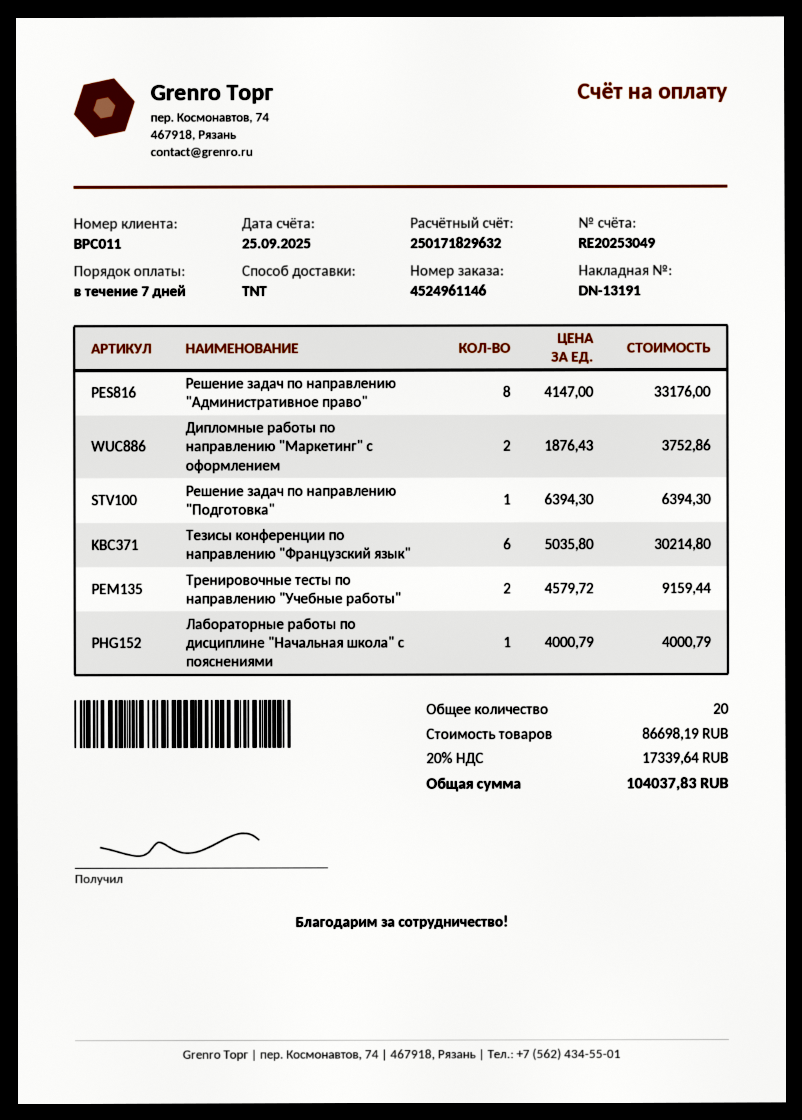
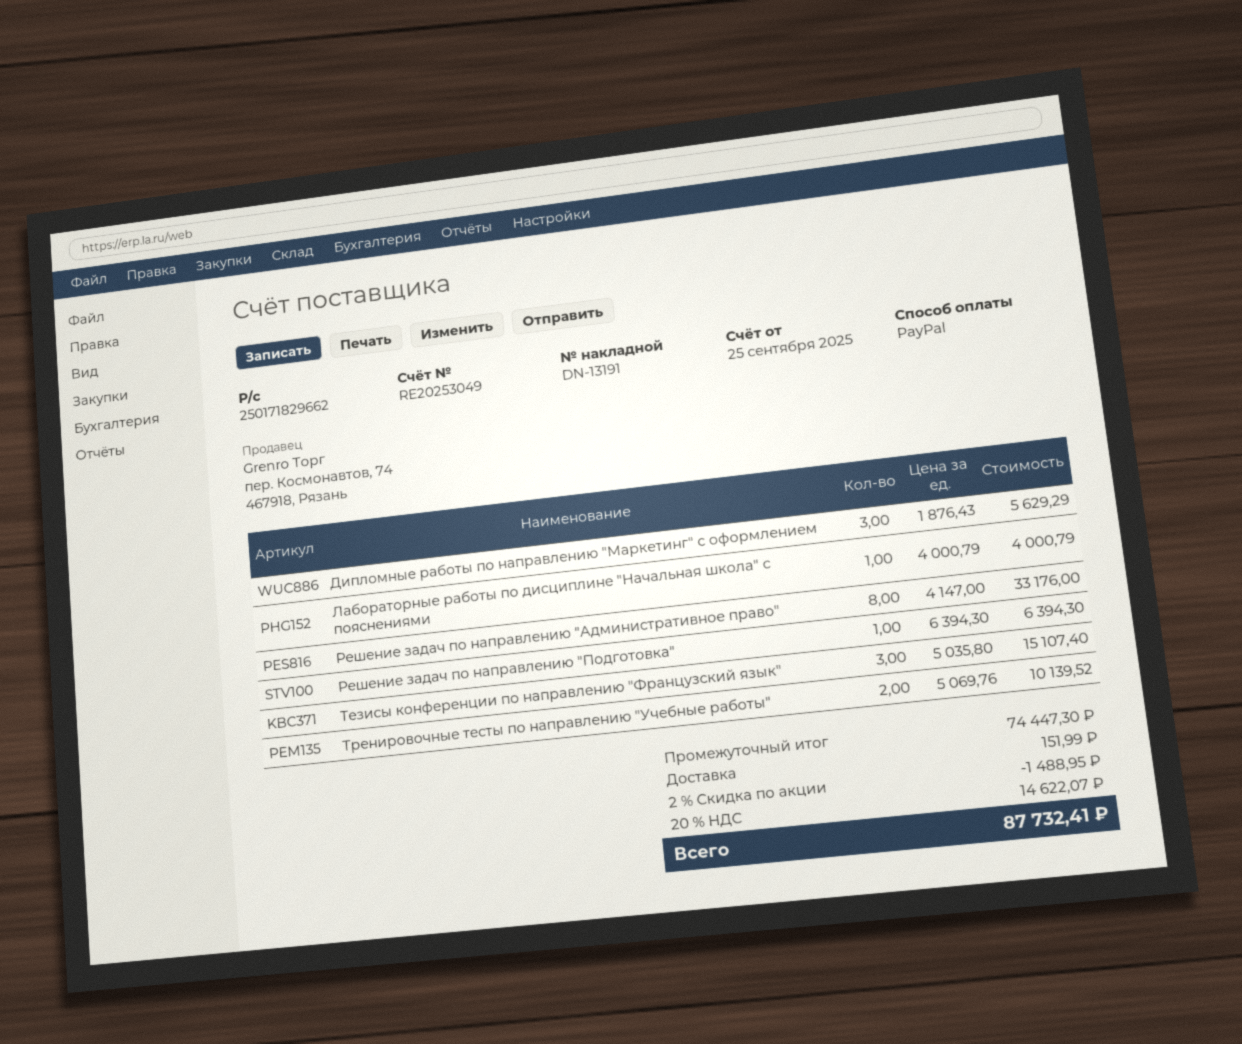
bank account: 250171829632 -> 250171829662
Дипломные работы по направлению "Маркетинг" с оформлением: 2 x 1876.43 = 3752.86 -> 3 x 1876.43 = 5629.29
Тезисы конференции по направлению "Французский язык": 6 x 5035.80 = 30214.80 -> 3 x 5035.80 = 15107.40
Тренировочные тесты по направлению "Учебные работы": 2 x 4579.72 = 9159.44 -> 2 x 5069.76 = 10139.52
subtotal: 86698.19 -> 74447.30
discount: none -> 2% = 1488.95
shipping: none -> 151.99
tax: 20% = 17339.64 -> 20% = 14622.07
total: 104037.83 -> 87732.41

